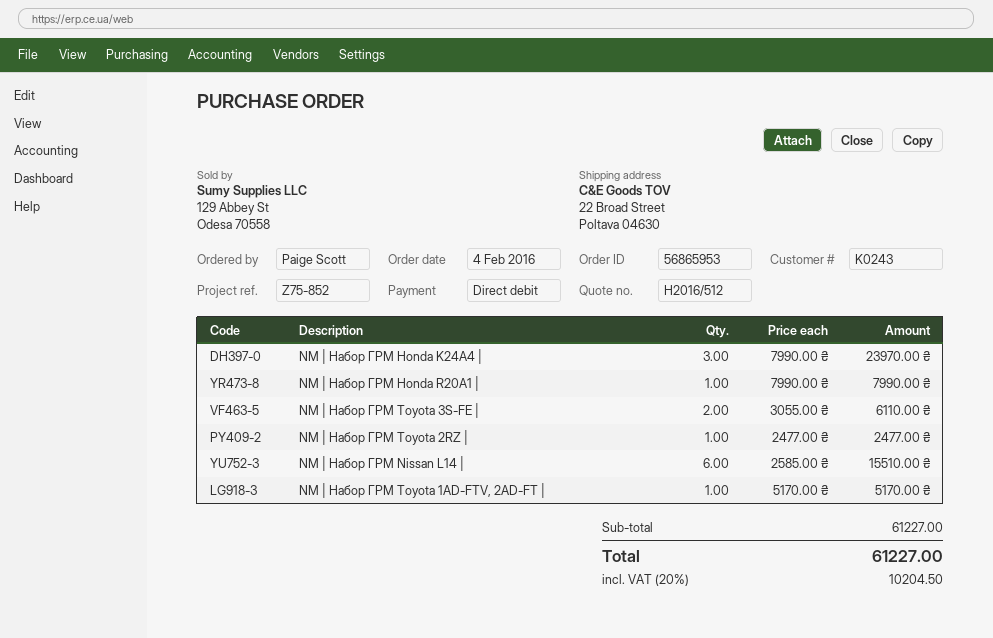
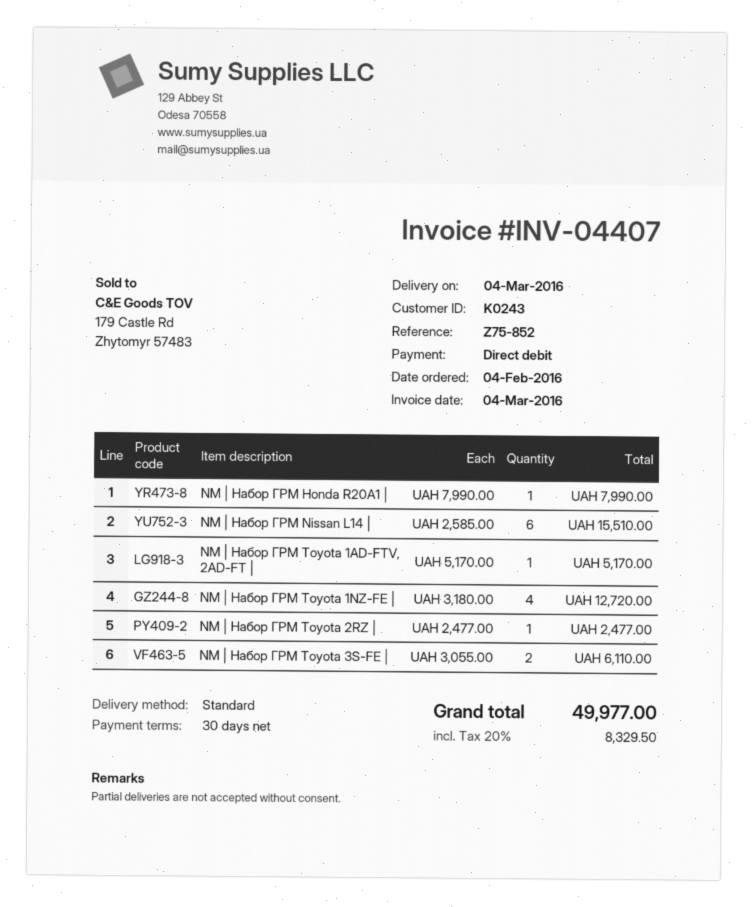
NM | Набор ГРМ Honda K24A4 |: 3 x 7990.00 = 23970.00 -> none
NM | Набор ГРМ Toyota 1NZ-FE |: none -> 4 x 3180.00 = 12720.00
tax: 20% = 10204.50 -> 20% = 8329.50
total: 61227.00 -> 49977.00

